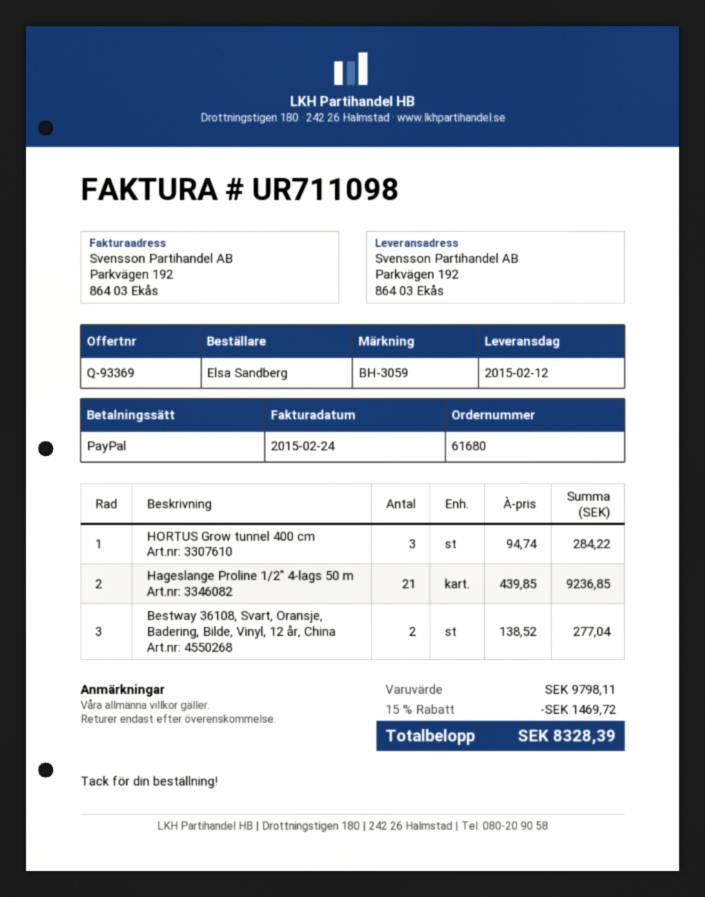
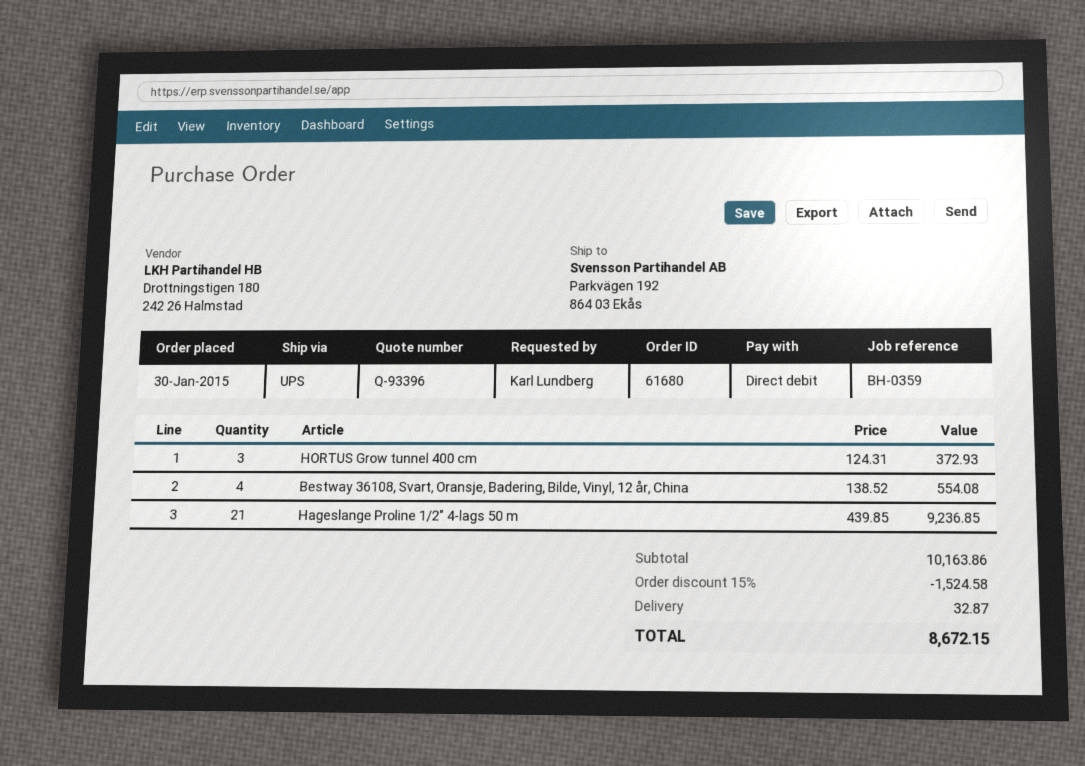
quote number: Q-93369 -> Q-93396
reference: BH-3059 -> BH-0359
ordered by: Elsa Sandberg -> Karl Lundberg
payment method: PayPal -> direct debit
HORTUS Grow tunnel 400 cm: 3 x 94.74 = 284.22 -> 3 x 124.31 = 372.93
Bestway 36108, Svart, Oransje, Badering, Bilde, Vinyl, 12 år, China: 2 x 138.52 = 277.04 -> 4 x 138.52 = 554.08
subtotal: 9798.11 -> 10163.86
discount: 15% = 1469.72 -> 15% = 1524.58
shipping: none -> 32.87
total: 8328.39 -> 8672.15

